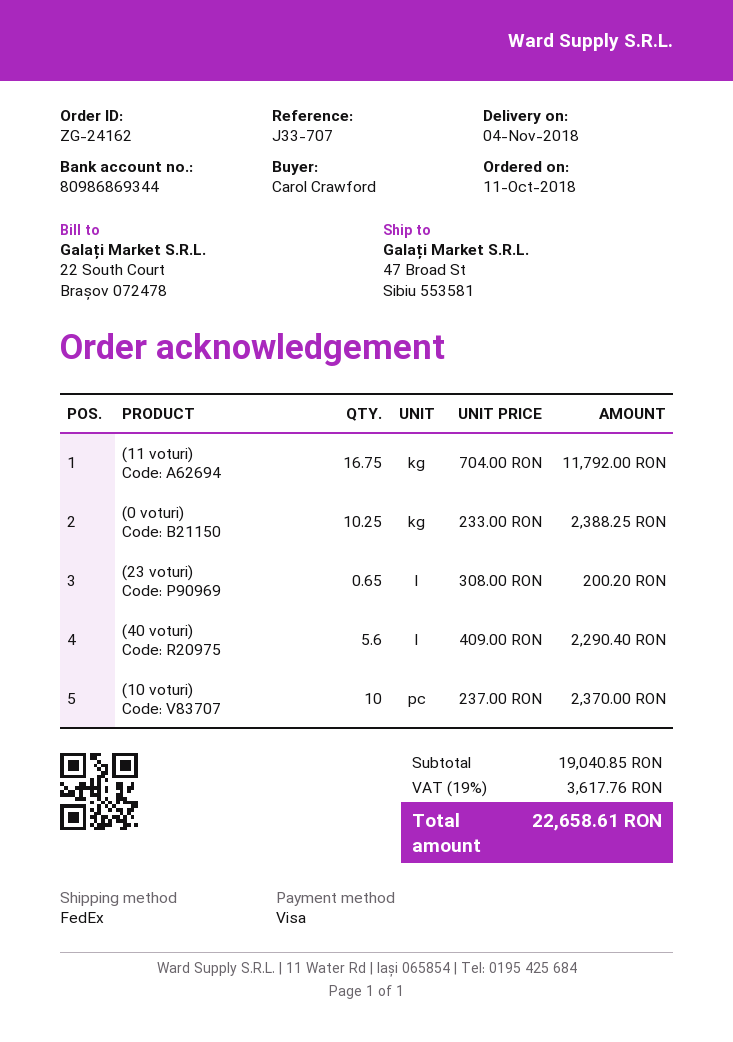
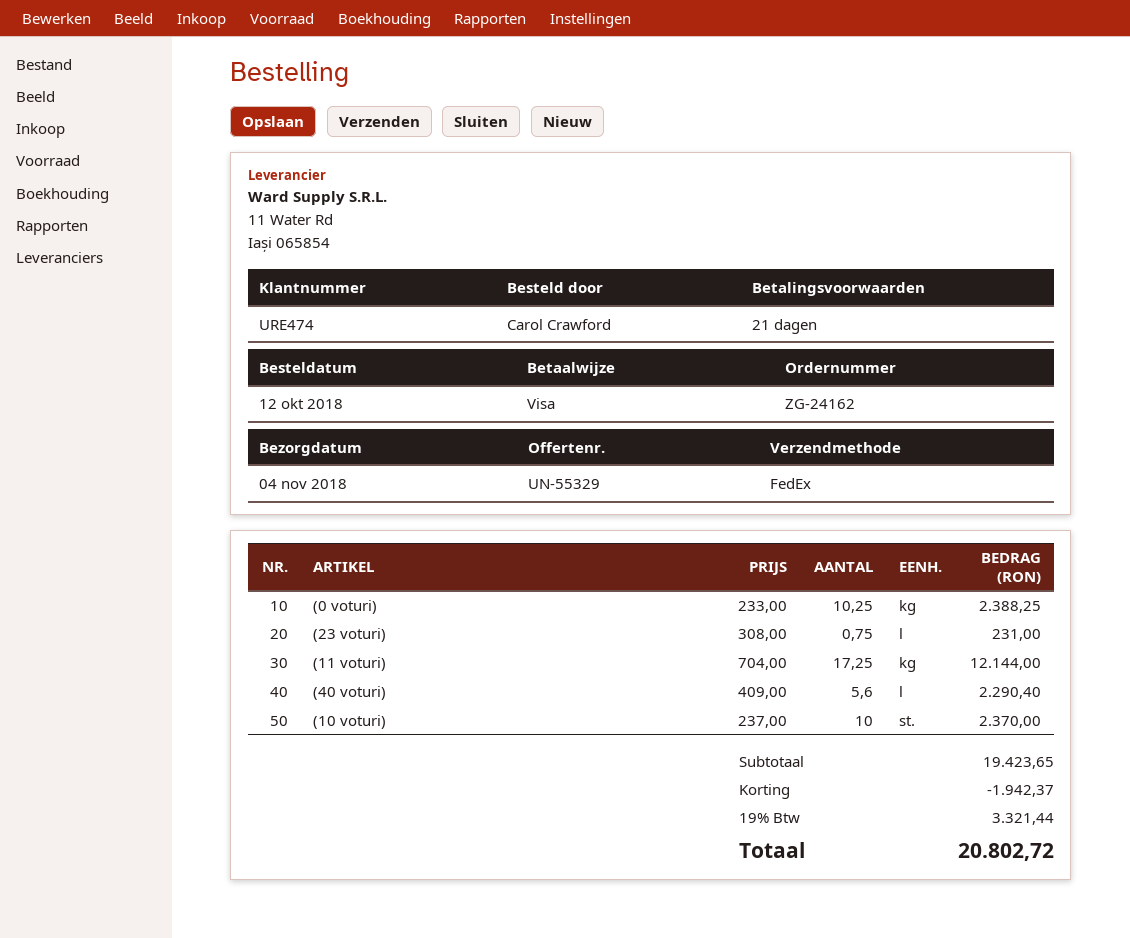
order date: 2018-10-11 -> 2018-10-12
(11 voturi): 16.75 x 704.00 = 11792.00 -> 17.25 x 704.00 = 12144.00
(23 voturi): 0.65 x 308.00 = 200.20 -> 0.75 x 308.00 = 231.00
subtotal: 19040.85 -> 19423.65
discount: none -> 1942.37
tax: 19% = 3617.76 -> 19% = 3321.44
total: 22658.61 -> 20802.72

